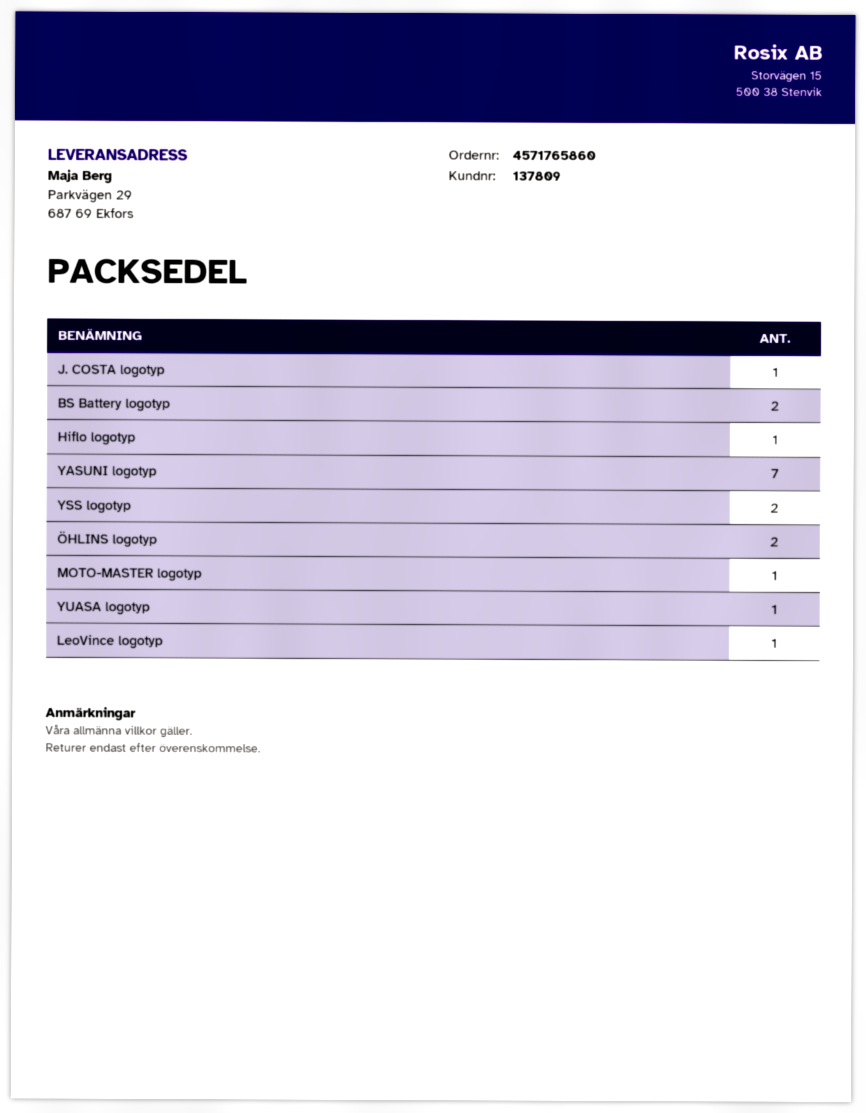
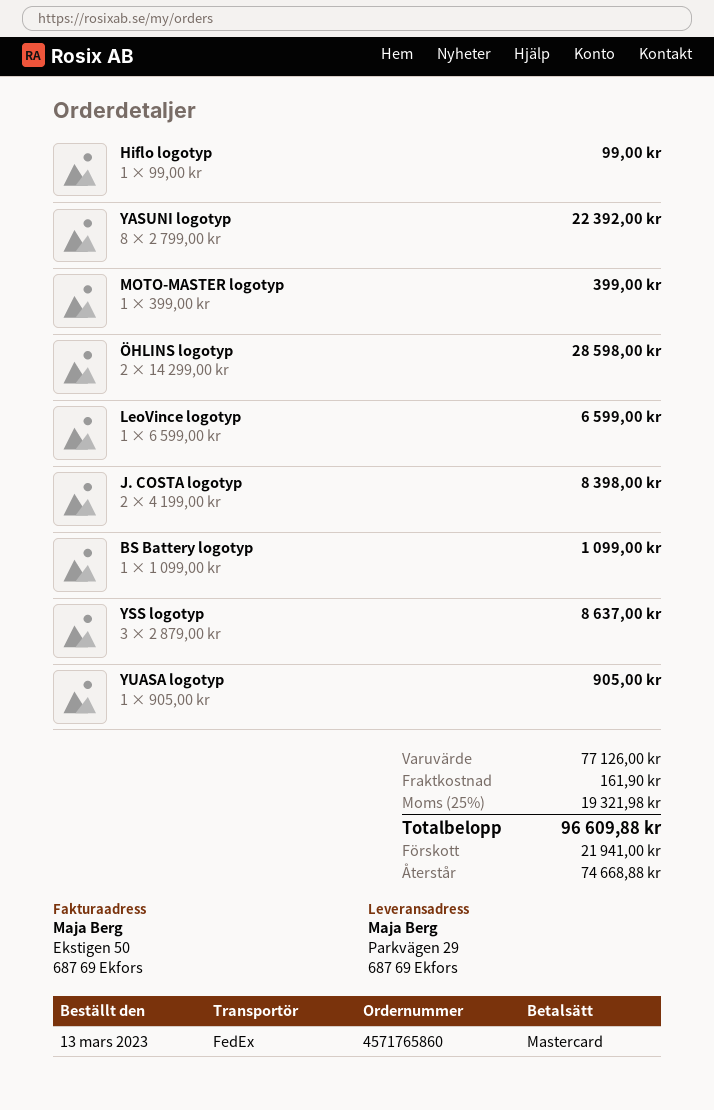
J. COSTA logotyp: 1 -> 2
BS Battery logotyp: 2 -> 1
YASUNI logotyp: 7 -> 8
YSS logotyp: 2 -> 3

